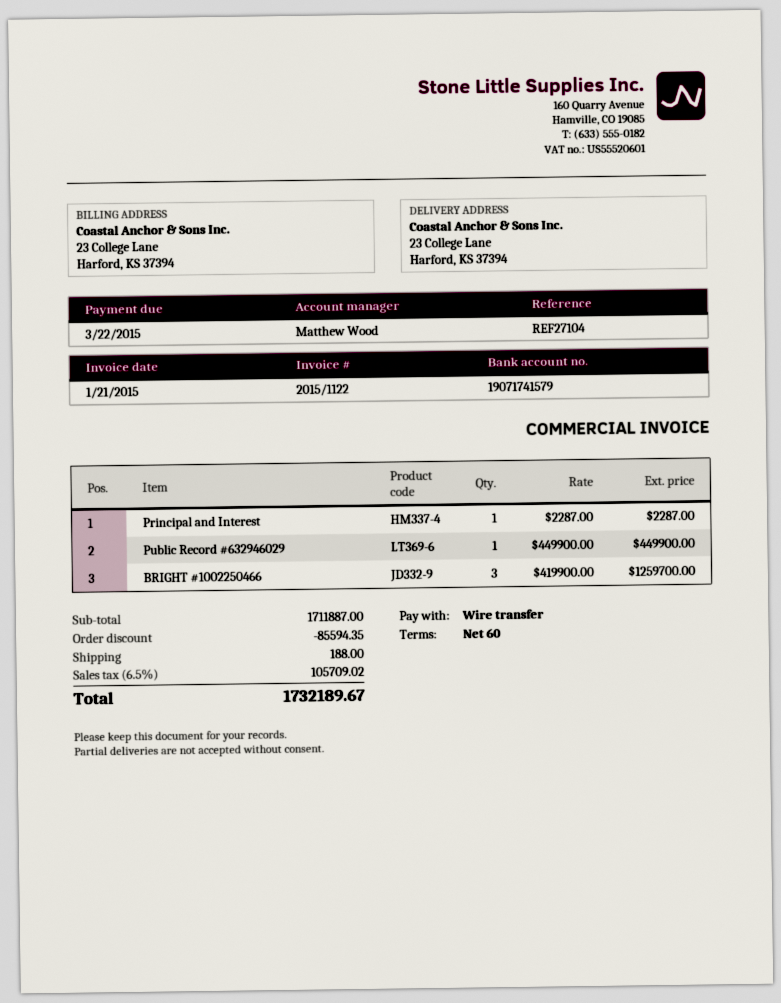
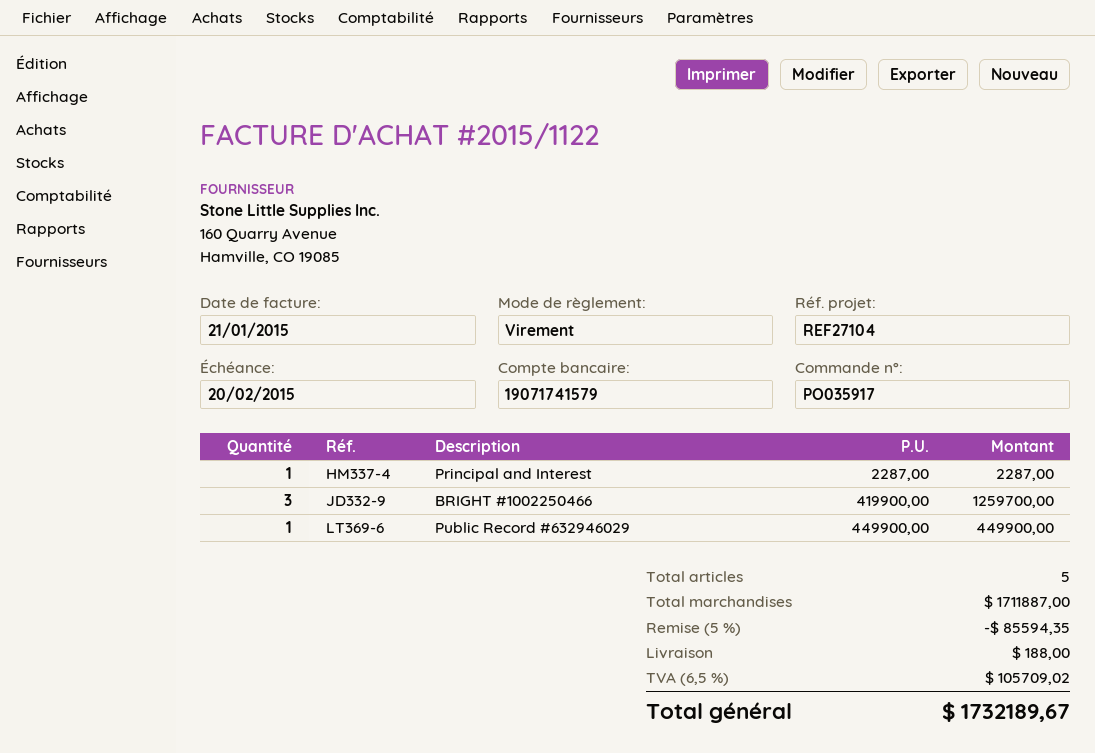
due date: 2015-03-22 -> 2015-02-20

